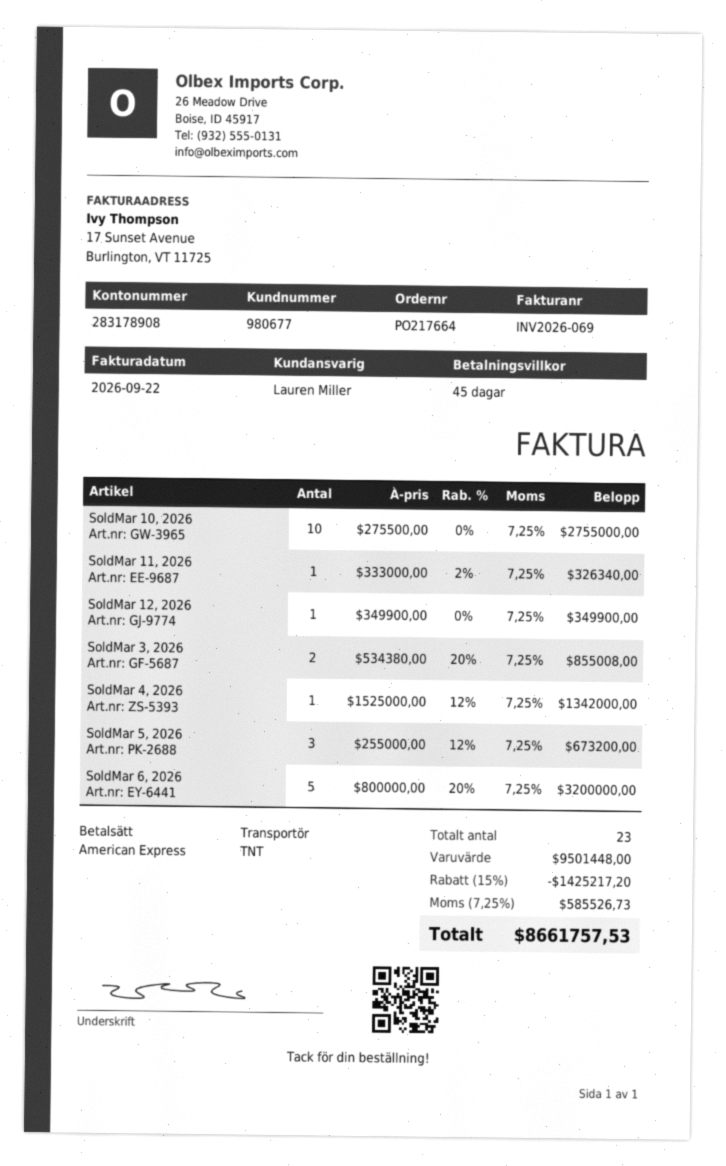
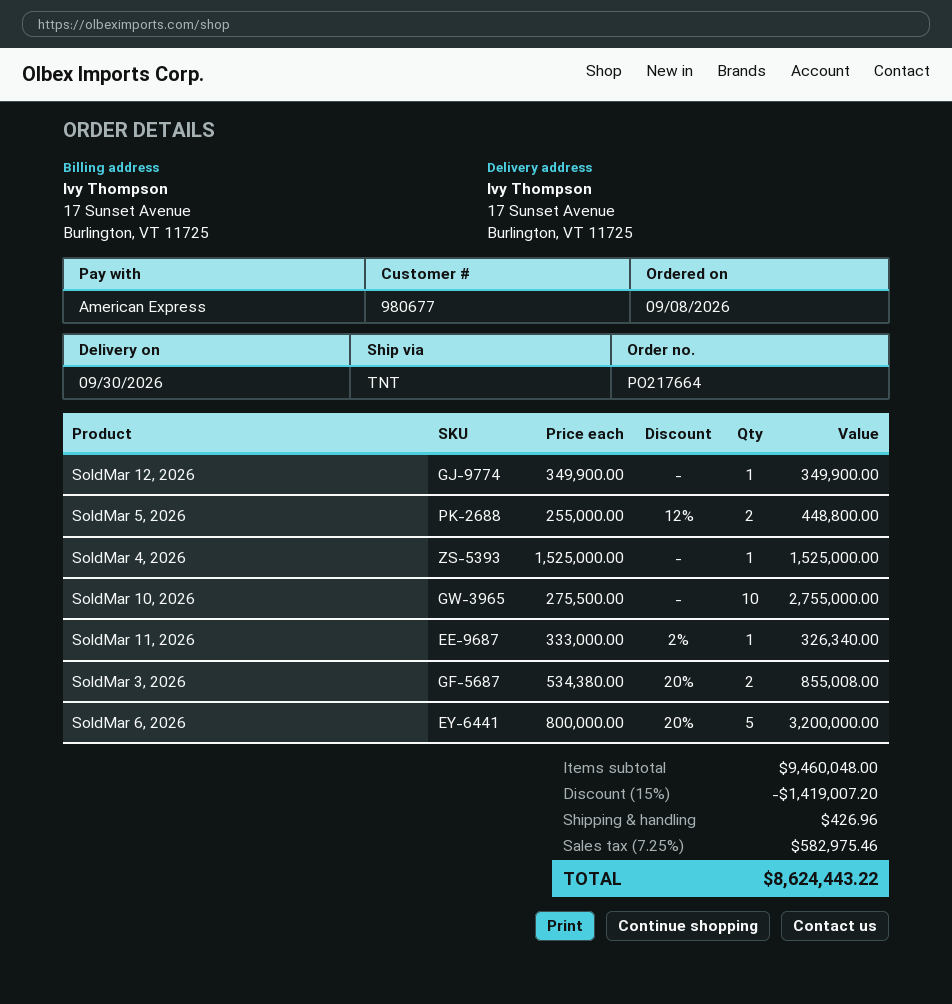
SoldMar 4, 2026: 1 x 1525000.00 - 12% = 1342000.00 -> 1 x 1525000.00 = 1525000.00
SoldMar 5, 2026: 3 x 255000.00 - 12% = 673200.00 -> 2 x 255000.00 - 12% = 448800.00
subtotal: 9501448.00 -> 9460048.00
discount: 15% = 1425217.20 -> 15% = 1419007.20
shipping: none -> 426.96
tax: 7.25% = 585526.73 -> 7.25% = 582975.46
total: 8661757.53 -> 8624443.22

